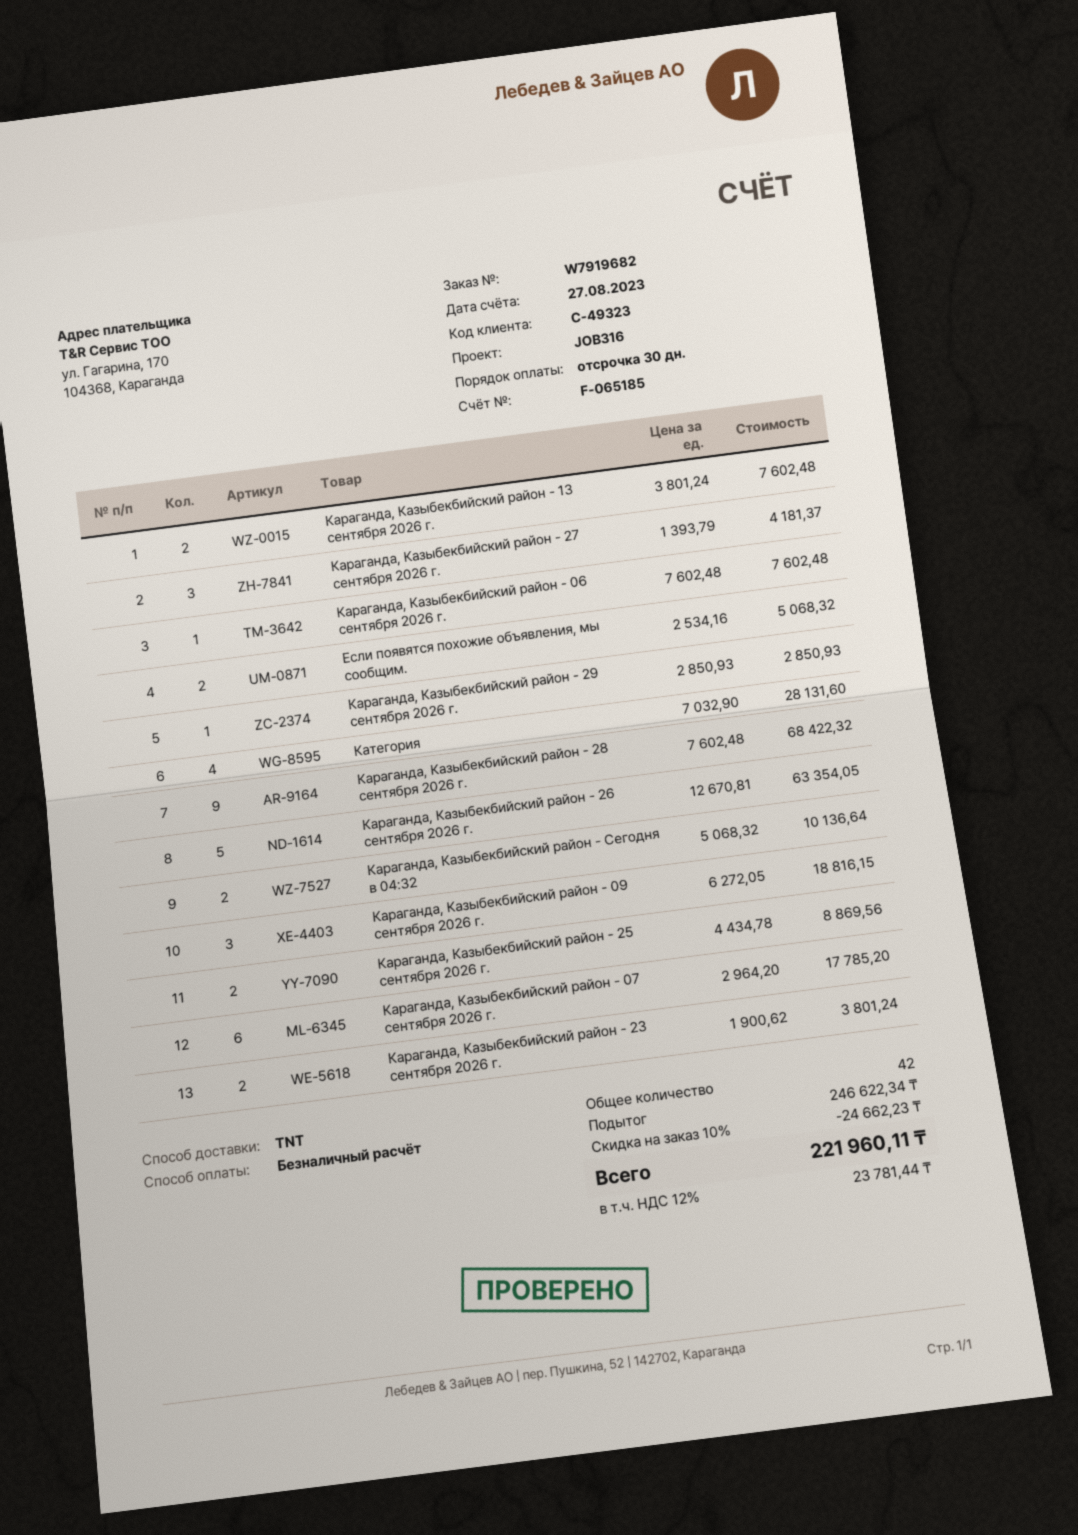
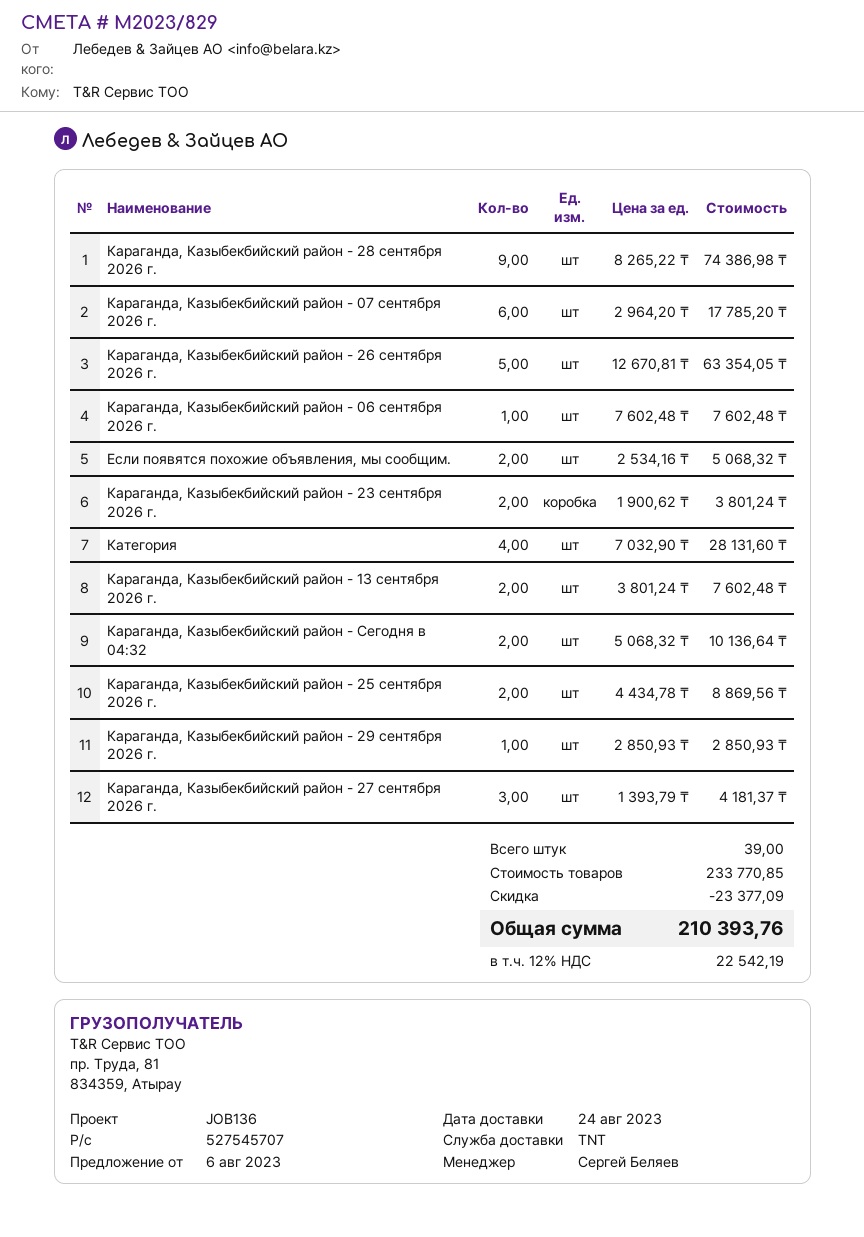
reference: JOB316 -> JOB136
Караганда, Казыбекбийский район - 28 сентября 2026 г.: 9 x 7602.48 = 68422.32 -> 9 x 8265.22 = 74386.98
Караганда, Казыбекбийский район - 09 сентября 2026 г.: 3 x 6272.05 = 18816.15 -> none
total quantity: 42 -> 39
subtotal: 246622.34 -> 233770.85
discount: 24662.23 -> 23377.09
tax: 12% = 23781.44 -> 12% = 22542.19
total: 221960.11 -> 210393.76

